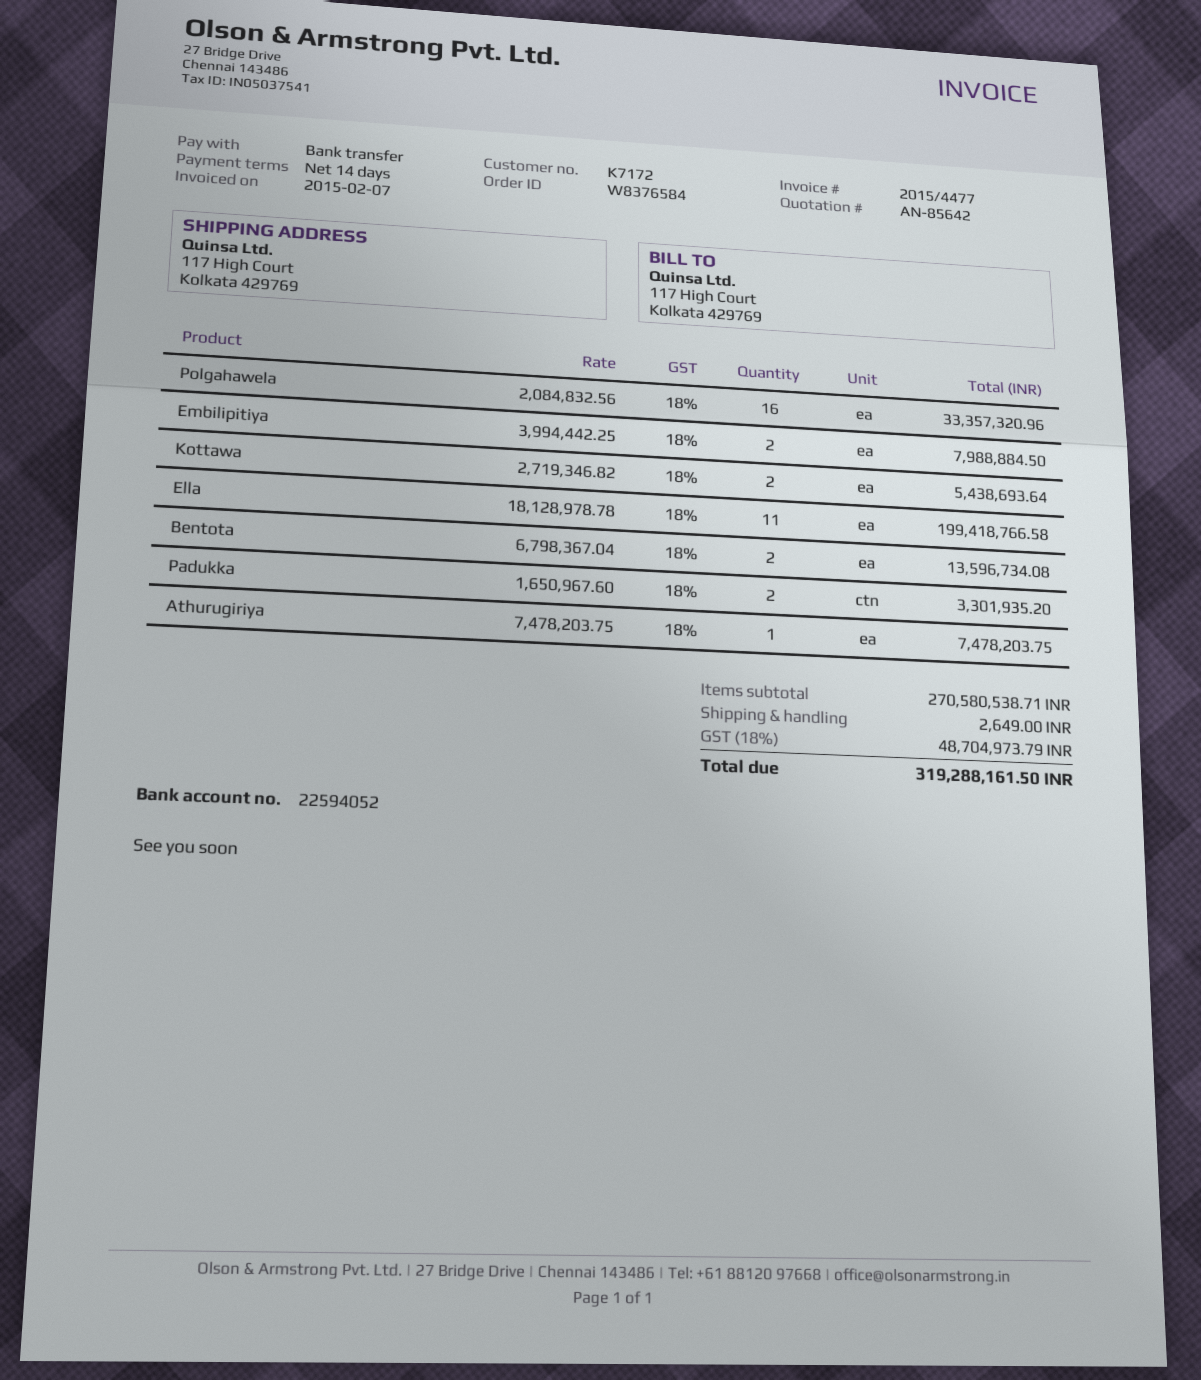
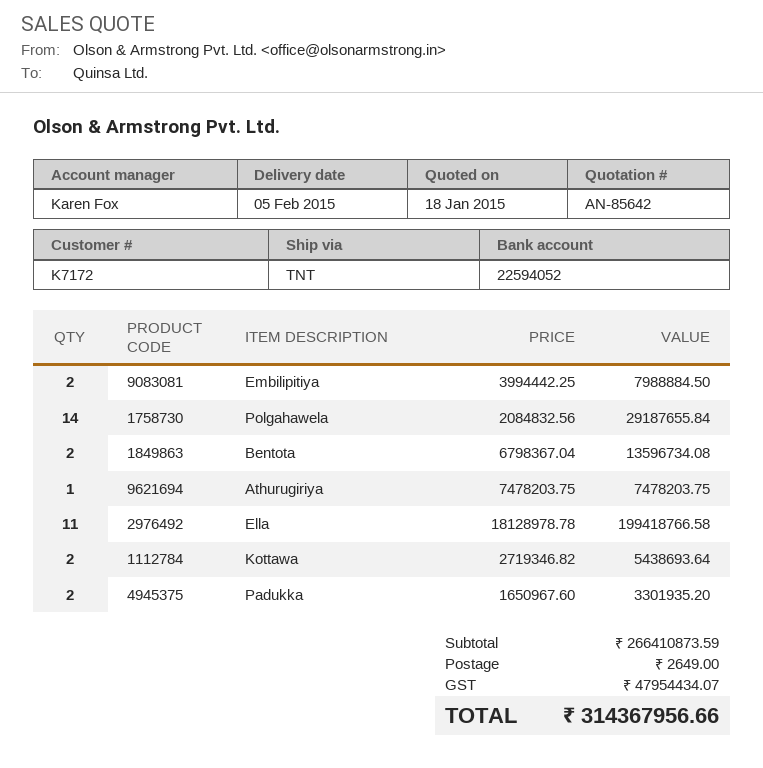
Polgahawela: 16 x 2084832.56 = 33357320.96 -> 14 x 2084832.56 = 29187655.84
subtotal: 270580538.71 -> 266410873.59
tax: 48704973.79 -> 47954434.07
total: 319288161.50 -> 314367956.66

